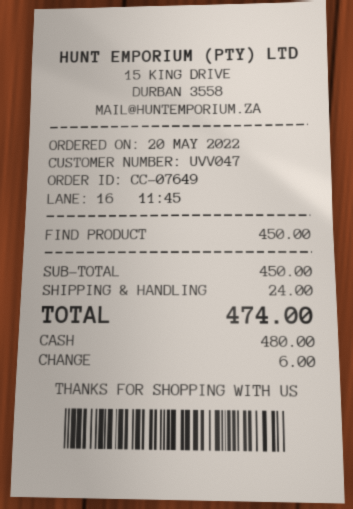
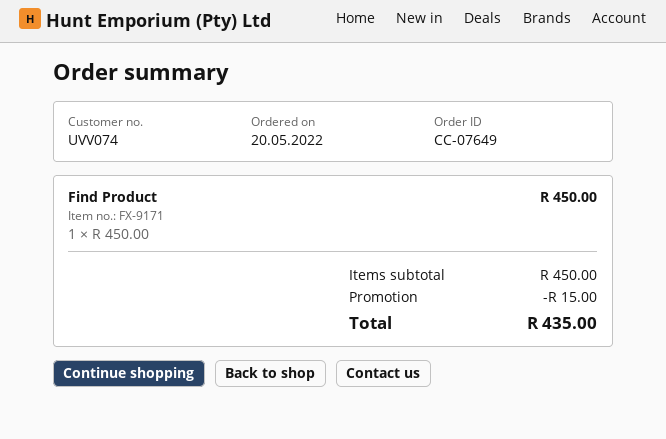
customer number: UVV047 -> UVV074
discount: none -> 15.00
shipping: 24.00 -> none
total: 474.00 -> 435.00

